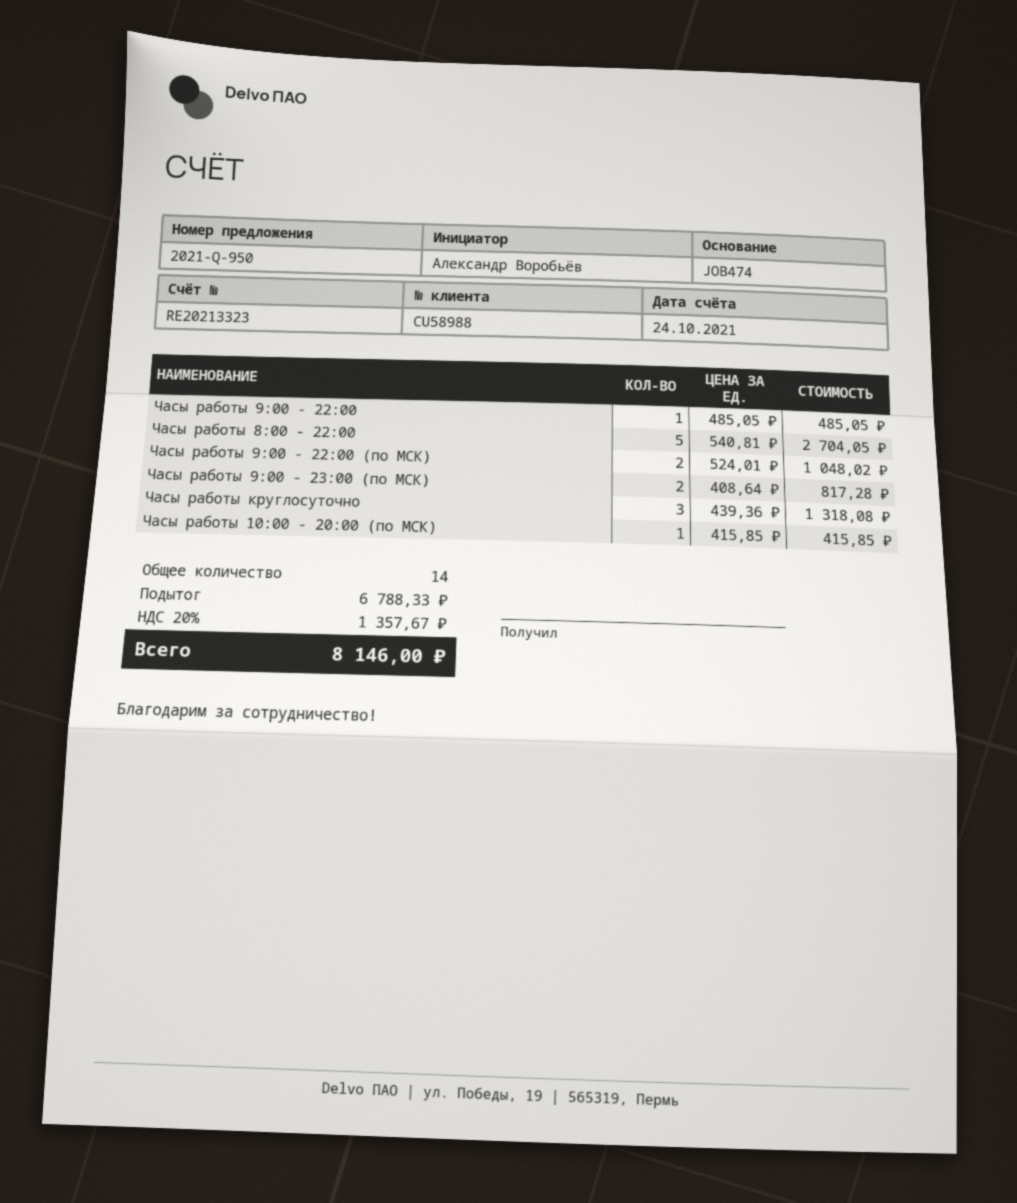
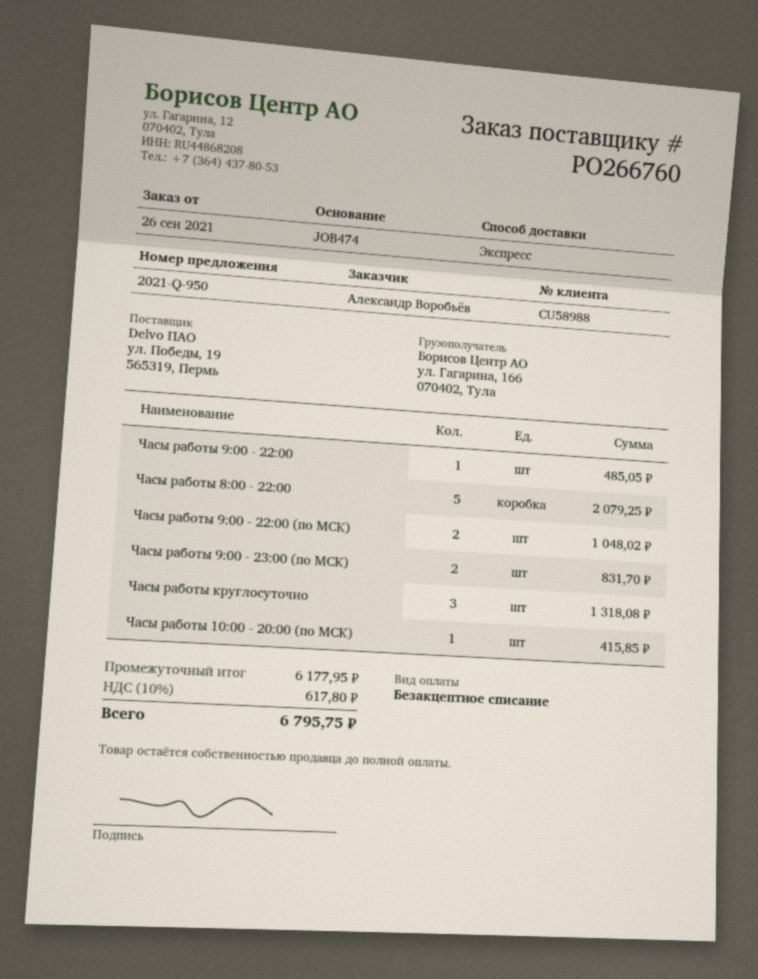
Часы работы 8:00 - 22:00: 5 for 2704.05 -> 5 for 2079.25
Часы работы 9:00 - 23:00 (по МСК): 2 for 817.28 -> 2 for 831.70
subtotal: 6788.33 -> 6177.95
tax: 20% = 1357.67 -> 10% = 617.80
total: 8146.00 -> 6795.75

